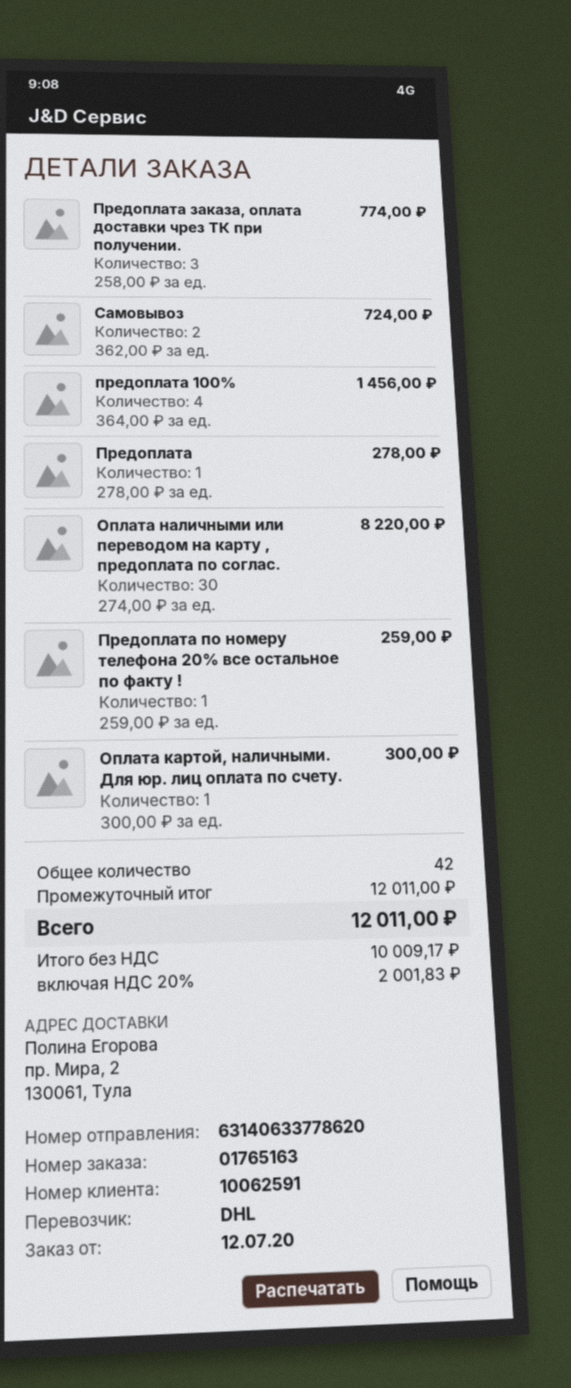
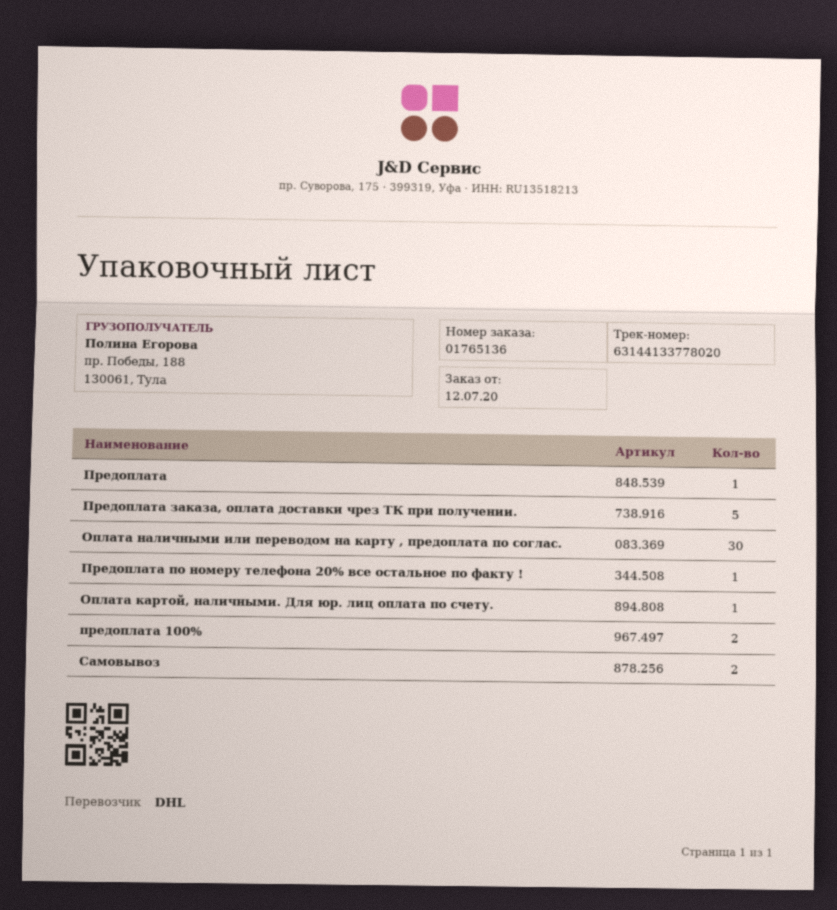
order number: 01765163 -> 01765136
tracking number: 63140633778620 -> 63144133778020
ship to: пр. Мира, 2, 130061, Тула -> пр. Победы, 188, 130061, Тула
Предоплата заказа, оплата доставки чрез ТК при получении.: 3 -> 5
предоплата 100%: 4 -> 2

